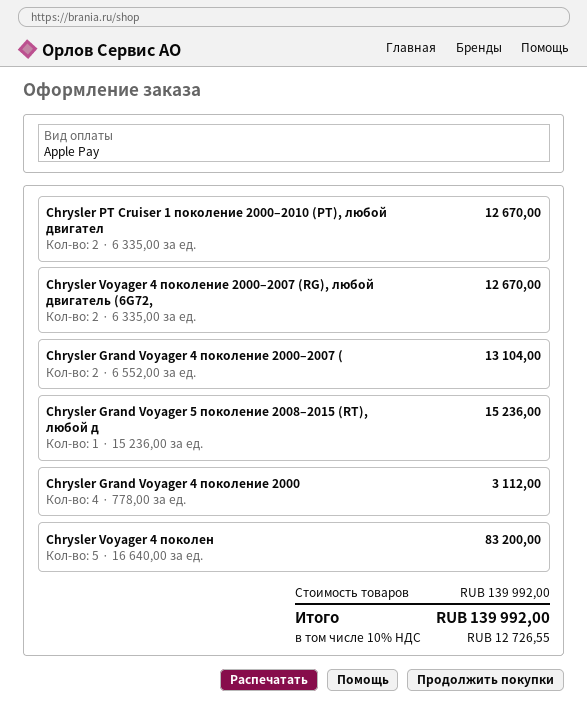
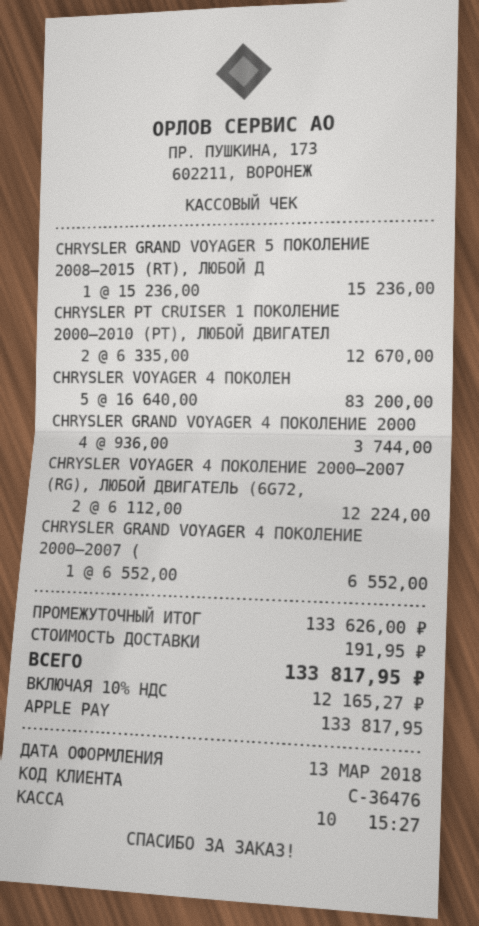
Chrysler Voyager 4 поколение 2000–2007 (RG), любой двигатель (6G72,: 2 x 6335.00 = 12670.00 -> 2 x 6112.00 = 12224.00
Chrysler Grand Voyager 4 поколение 2000–2007 (: 2 x 6552.00 = 13104.00 -> 1 x 6552.00 = 6552.00
Chrysler Grand Voyager 4 поколение 2000: 4 x 778.00 = 3112.00 -> 4 x 936.00 = 3744.00
subtotal: 139992.00 -> 133626.00
shipping: none -> 191.95
tax: 10% = 12726.55 -> 10% = 12165.27
total: 139992.00 -> 133817.95

